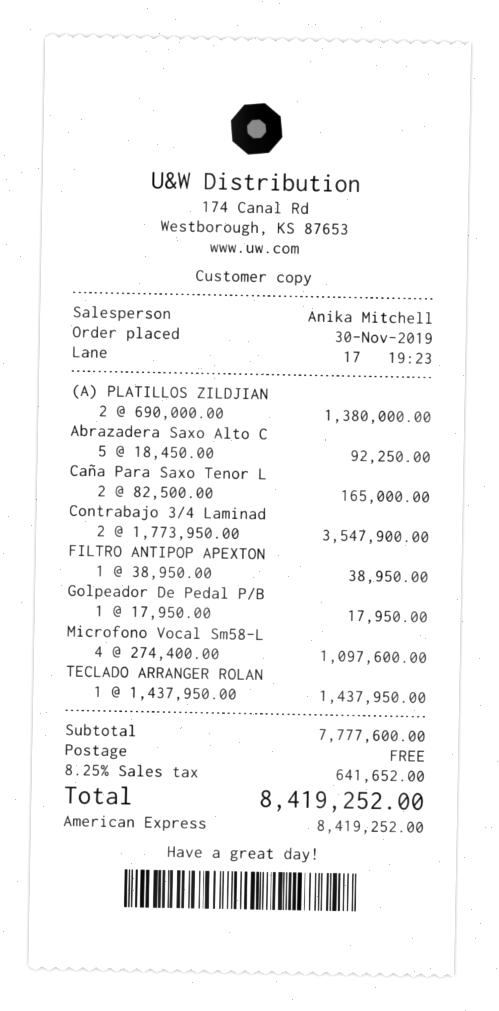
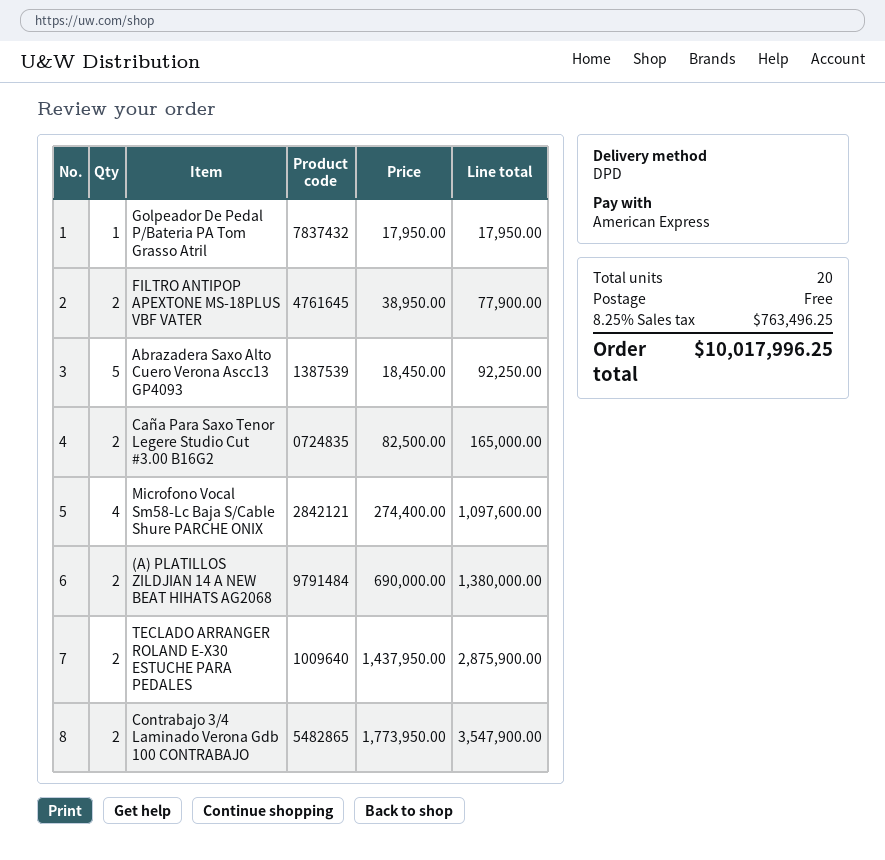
FILTRO ANTIPOP APEXTON: 1 x 38950.00 = 38950.00 -> 2 x 38950.00 = 77900.00
TECLADO ARRANGER ROLAN: 1 x 1437950.00 = 1437950.00 -> 2 x 1437950.00 = 2875900.00
tax: 8.25% = 641652.00 -> 8.25% = 763496.25
total: 8419252.00 -> 10017996.25

